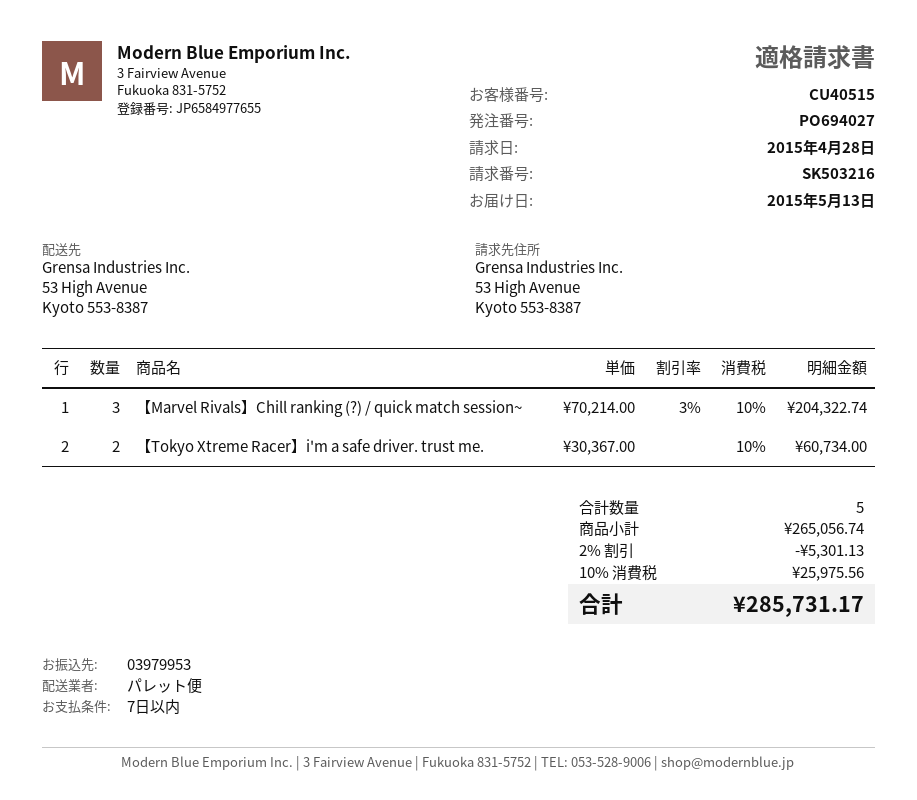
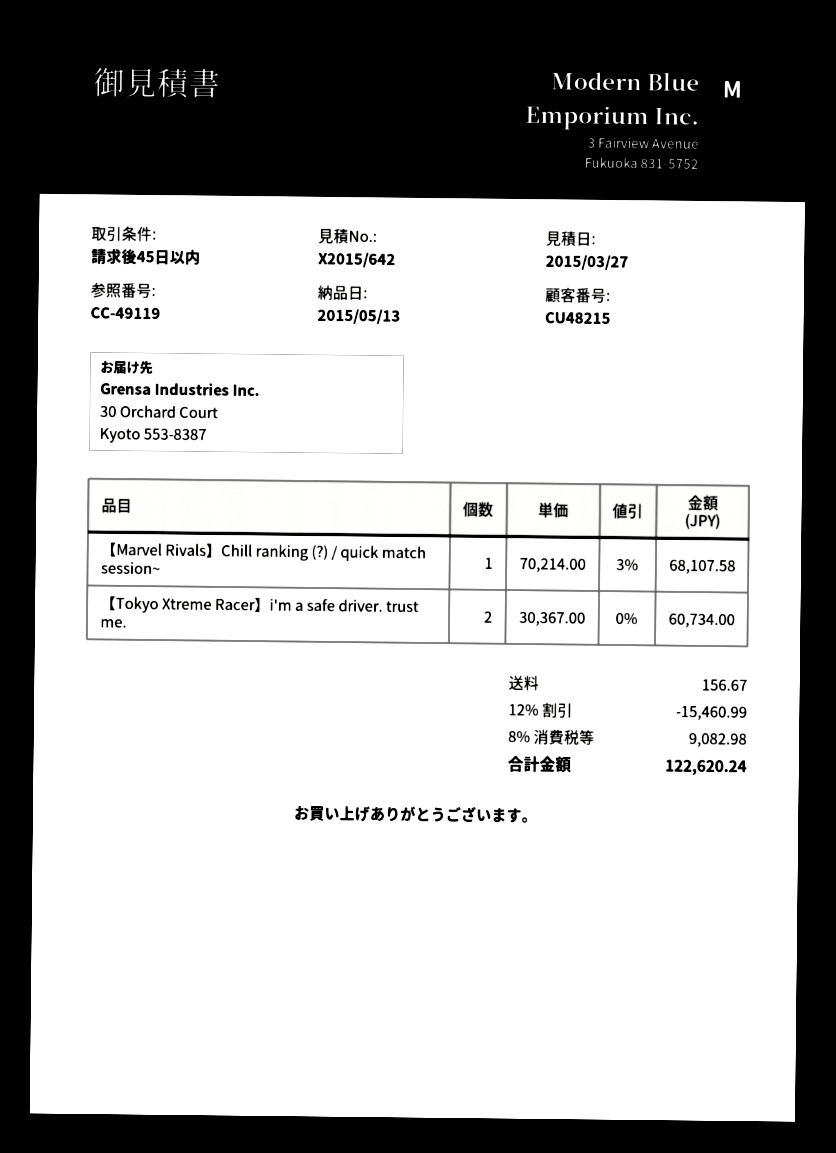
payment terms: 7 days -> 45 days
customer number: CU40515 -> CU48215
ship to: 53 High Avenue, Kyoto 553-8387 -> 30 Orchard Court, Kyoto 553-8387
【Marvel Rivals】Chill ranking (?) / quick match session~: 3 x 70214.00 - 3% = 204322.74 -> 1 x 70214.00 - 3% = 68107.58
discount: 2% = 5301.13 -> 12% = 15460.99
shipping: none -> 156.67
tax: 10% = 25975.56 -> 8% = 9082.98
total: 285731.17 -> 122620.24

